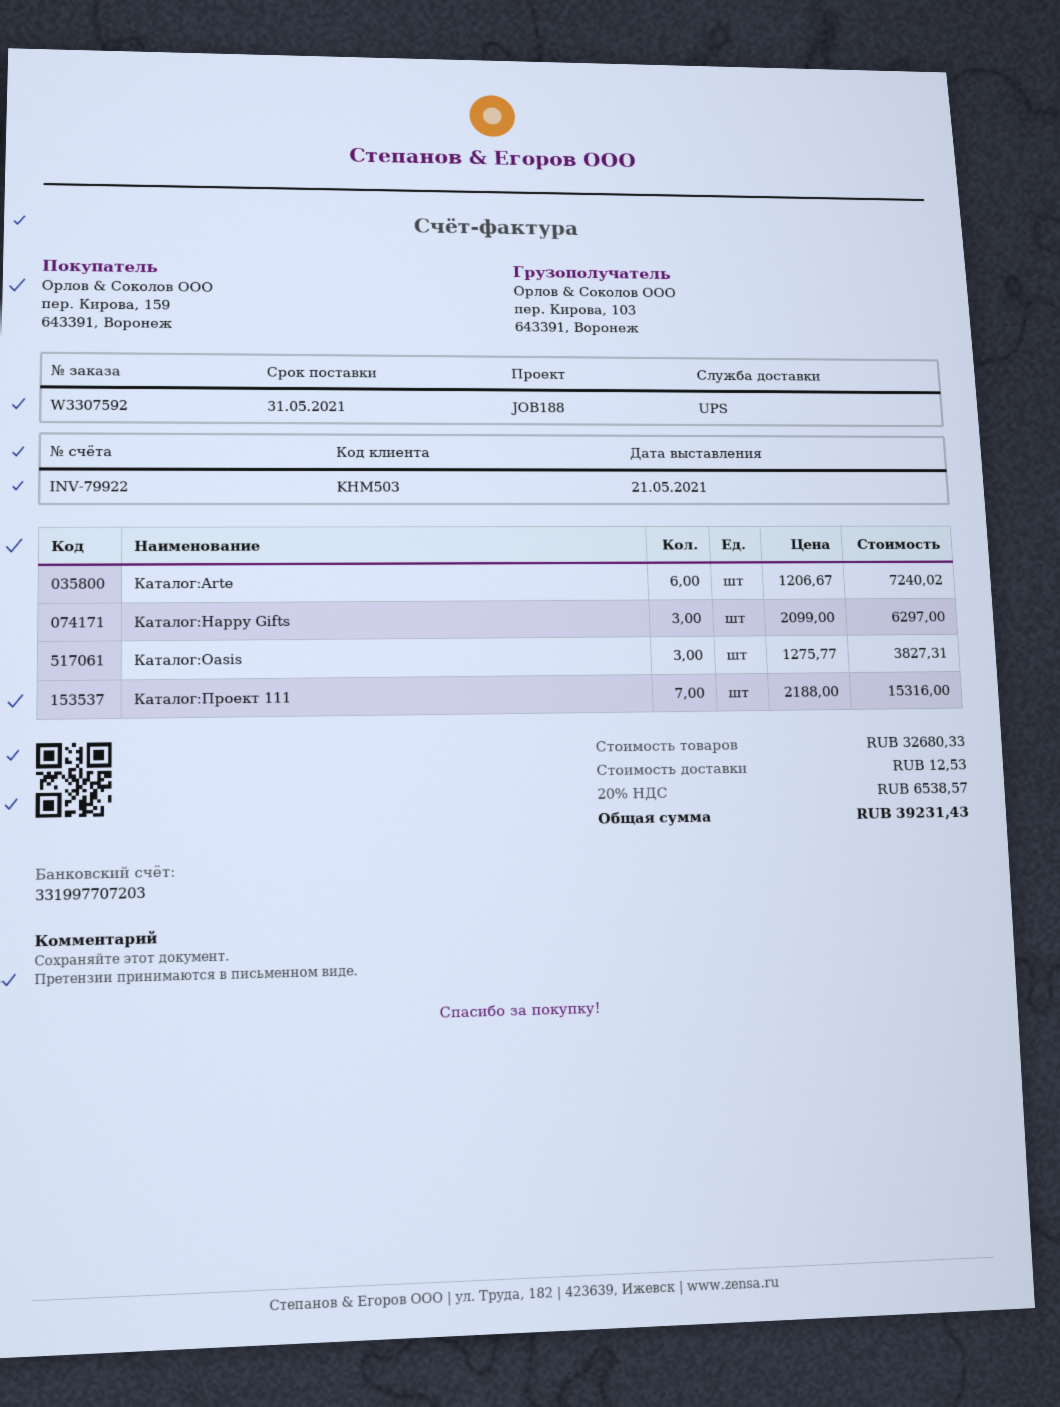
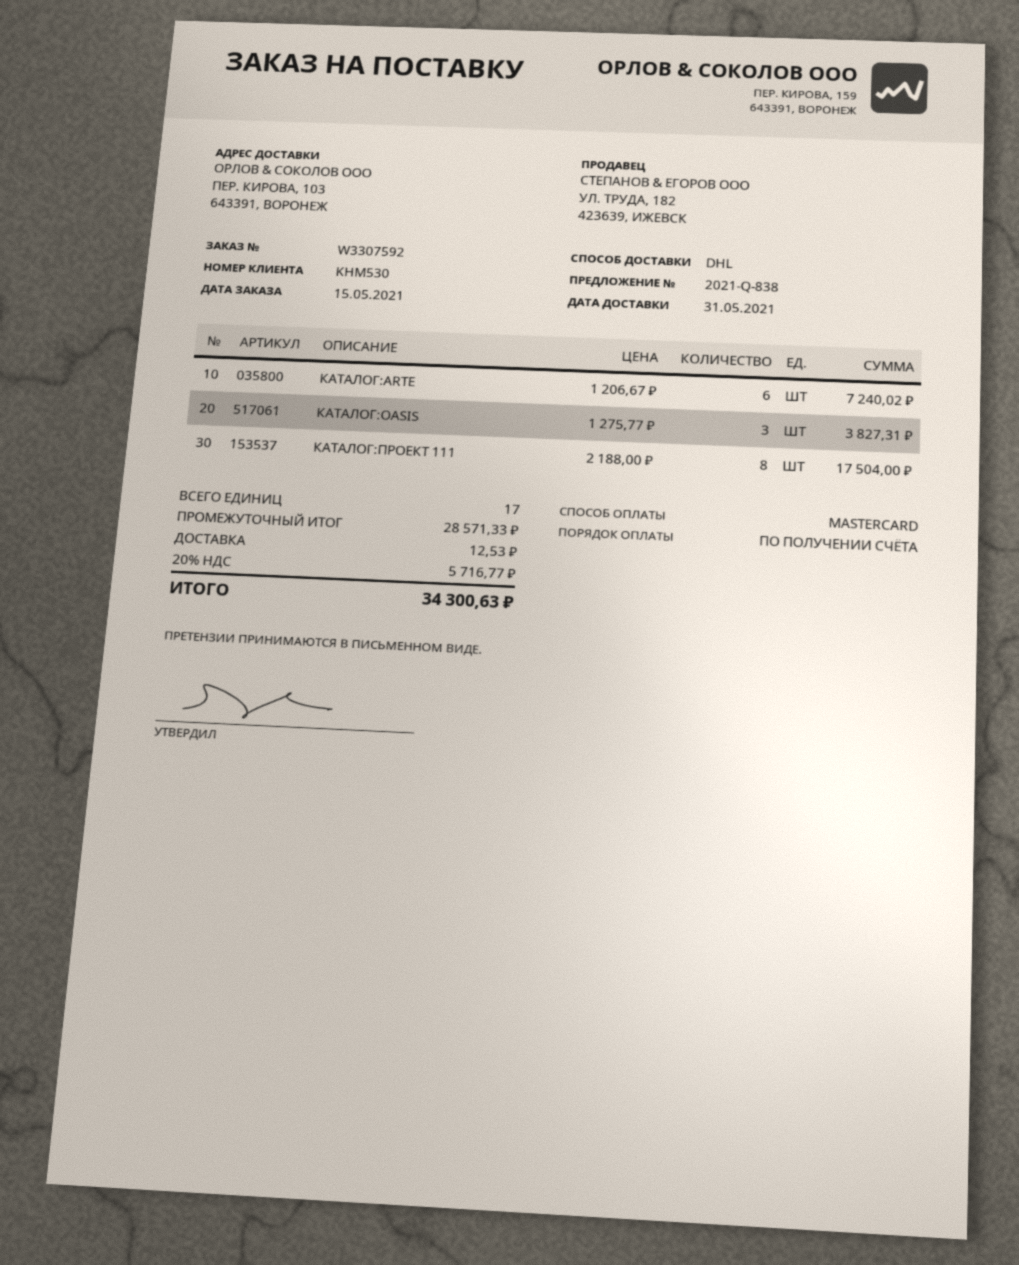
customer number: KHM503 -> KHM530
shipping method: UPS -> DHL
Каталог:Happy Gifts: 3 x 2099.00 = 6297.00 -> none
Каталог:Проект 111: 7 x 2188.00 = 15316.00 -> 8 x 2188.00 = 17504.00
subtotal: 32680.33 -> 28571.33
tax: 20% = 6538.57 -> 20% = 5716.77
total: 39231.43 -> 34300.63

